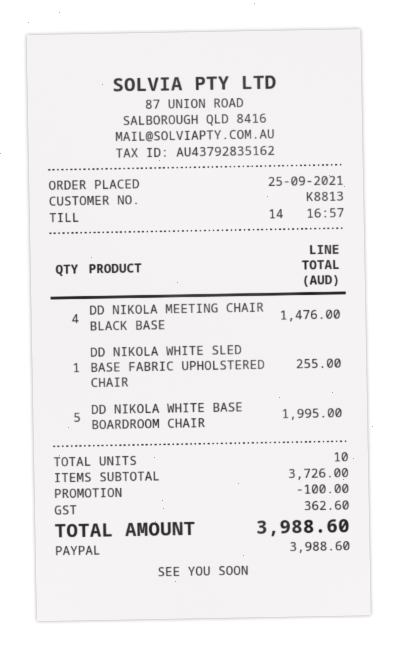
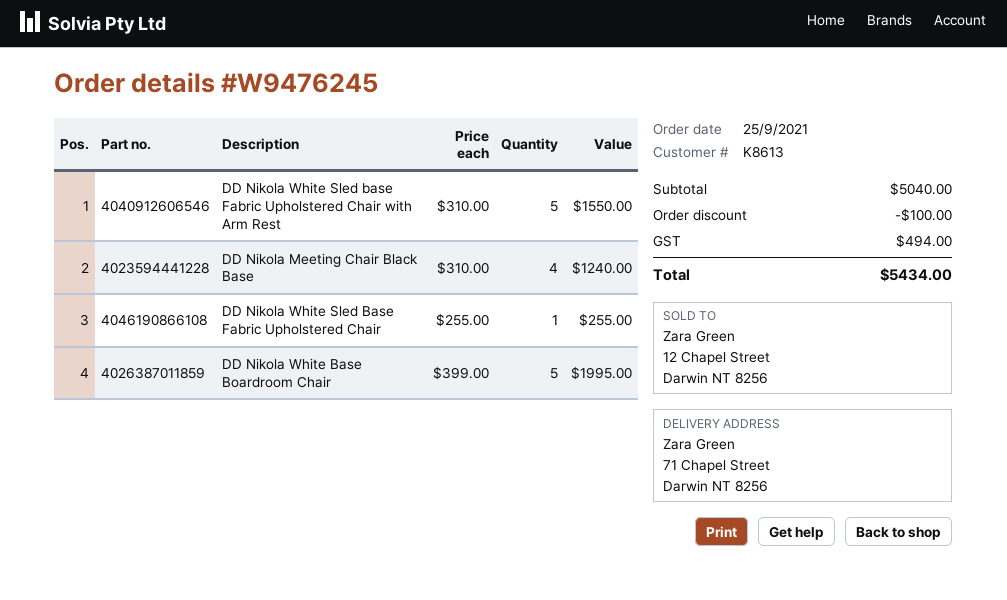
customer number: K8813 -> K8613
DD NIKOLA MEETING CHAIR BLACK BASE: 4 for 1476.00 -> 4 for 1240.00
DD Nikola White Sled base Fabric Upholstered Chair with Arm Rest: none -> 5 for 1550.00
subtotal: 3726.00 -> 5040.00
tax: 362.60 -> 494.00
total: 3988.60 -> 5434.00

